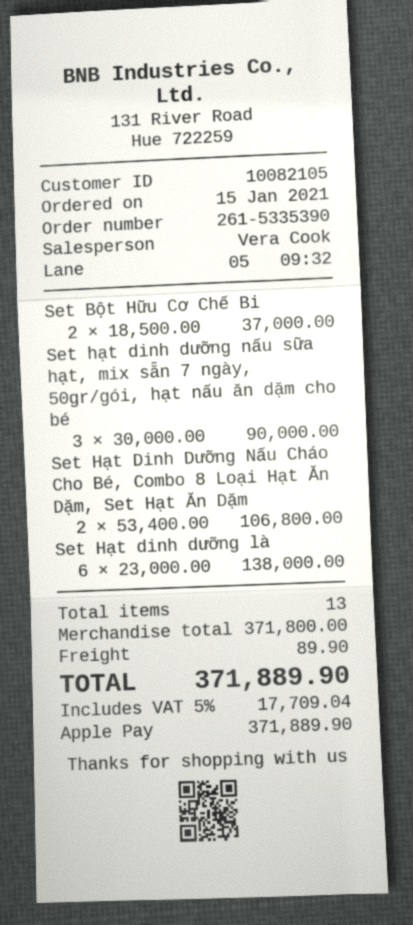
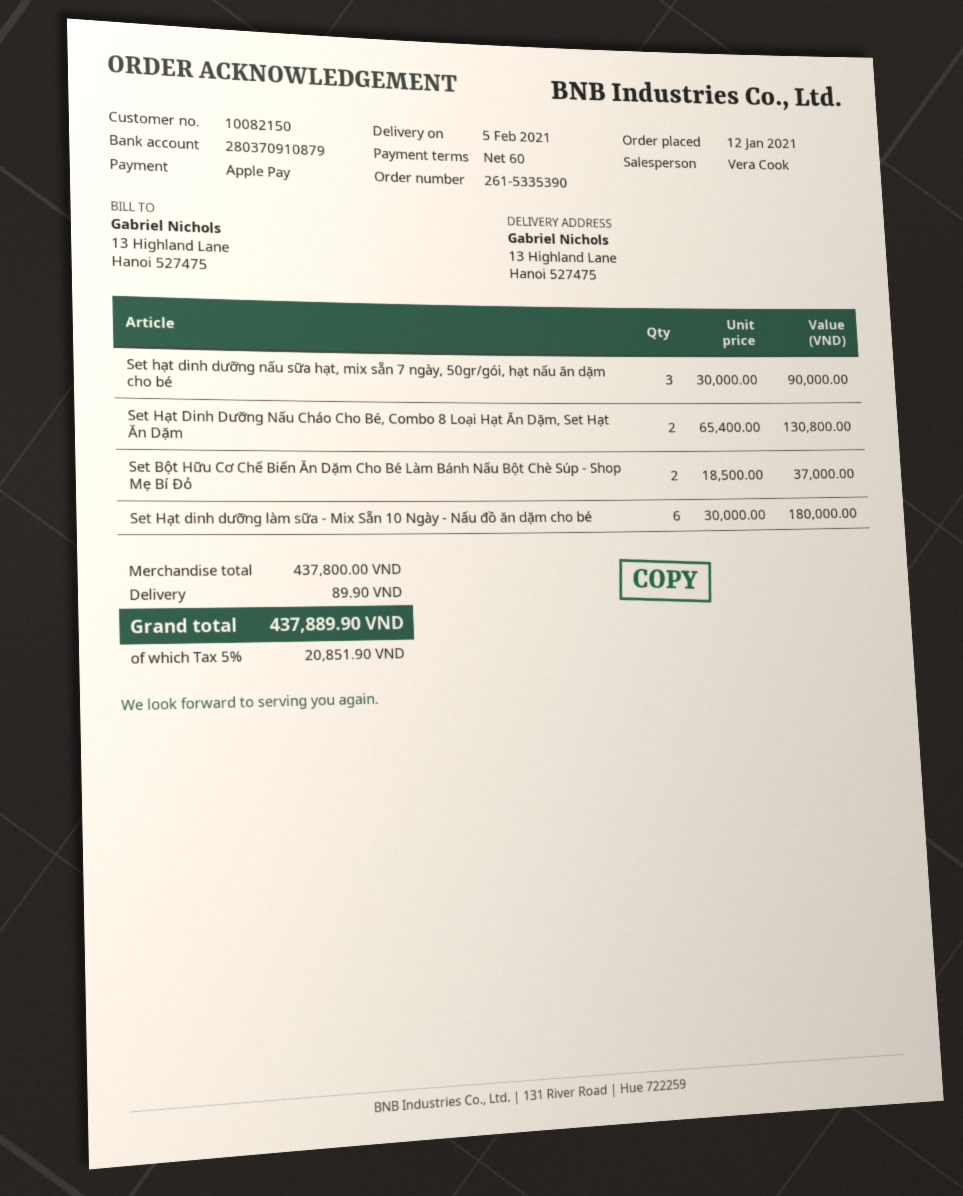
order date: 2021-01-15 -> 2021-01-12
customer number: 10082105 -> 10082150
Set Hạt Dinh Dưỡng Nấu Cháo Cho Bé, Combo 8 Loại Hạt Ăn Dặm, Set Hạt Ăn Dặm: 2 x 53400.00 = 106800.00 -> 2 x 65400.00 = 130800.00
Set Hạt dinh dưỡng là: 6 x 23000.00 = 138000.00 -> 6 x 30000.00 = 180000.00
subtotal: 371800.00 -> 437800.00
tax: 5% = 17709.04 -> 5% = 20851.90
total: 371889.90 -> 437889.90

